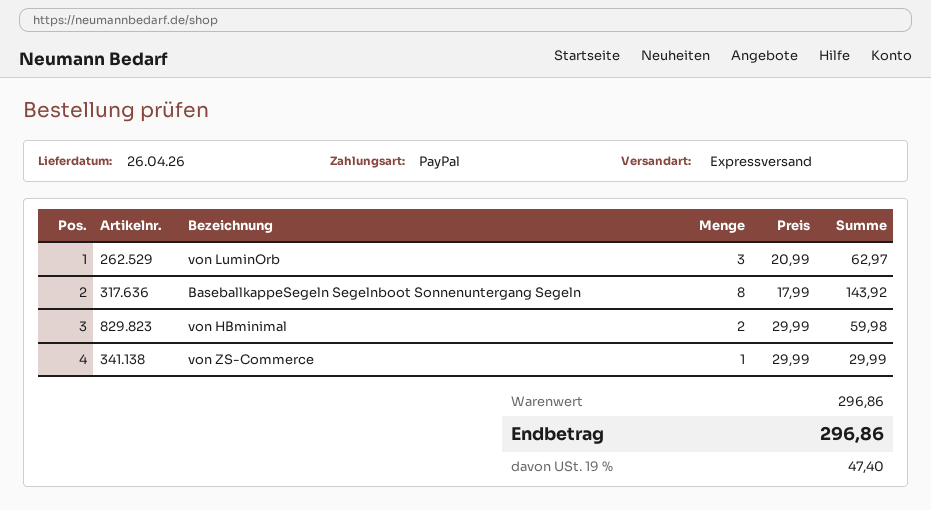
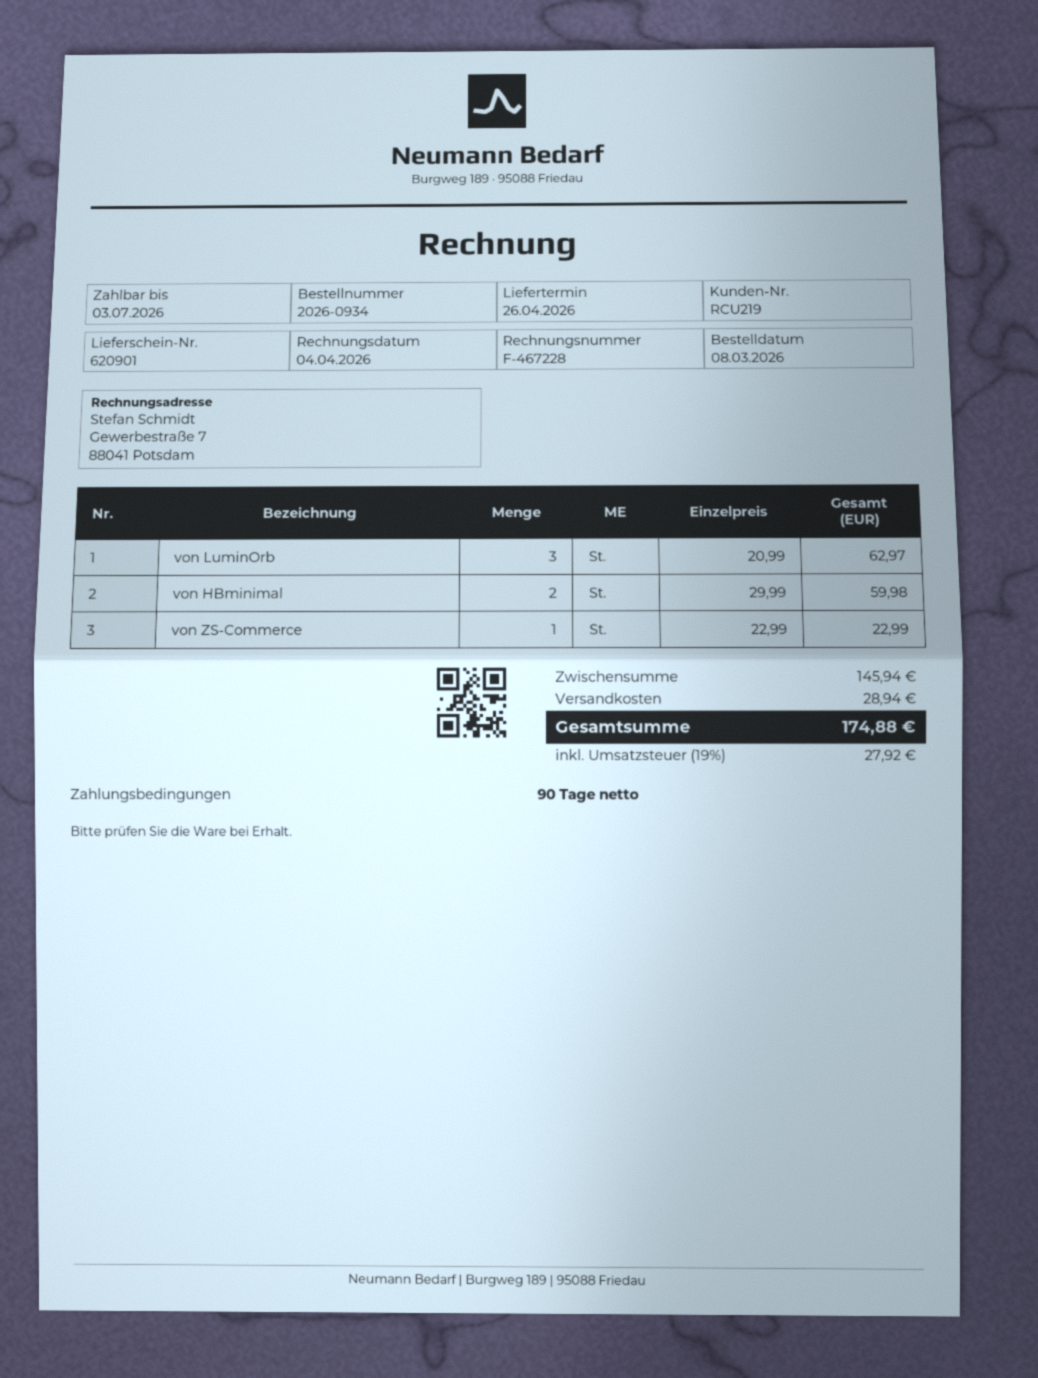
BaseballkappeSegeln Segelnboot Sonnenuntergang Segeln: 8 x 17.99 = 143.92 -> none
von ZS-Commerce: 1 x 29.99 = 29.99 -> 1 x 22.99 = 22.99
subtotal: 296.86 -> 145.94
shipping: none -> 28.94
tax: 19% = 47.40 -> 19% = 27.92
total: 296.86 -> 174.88

